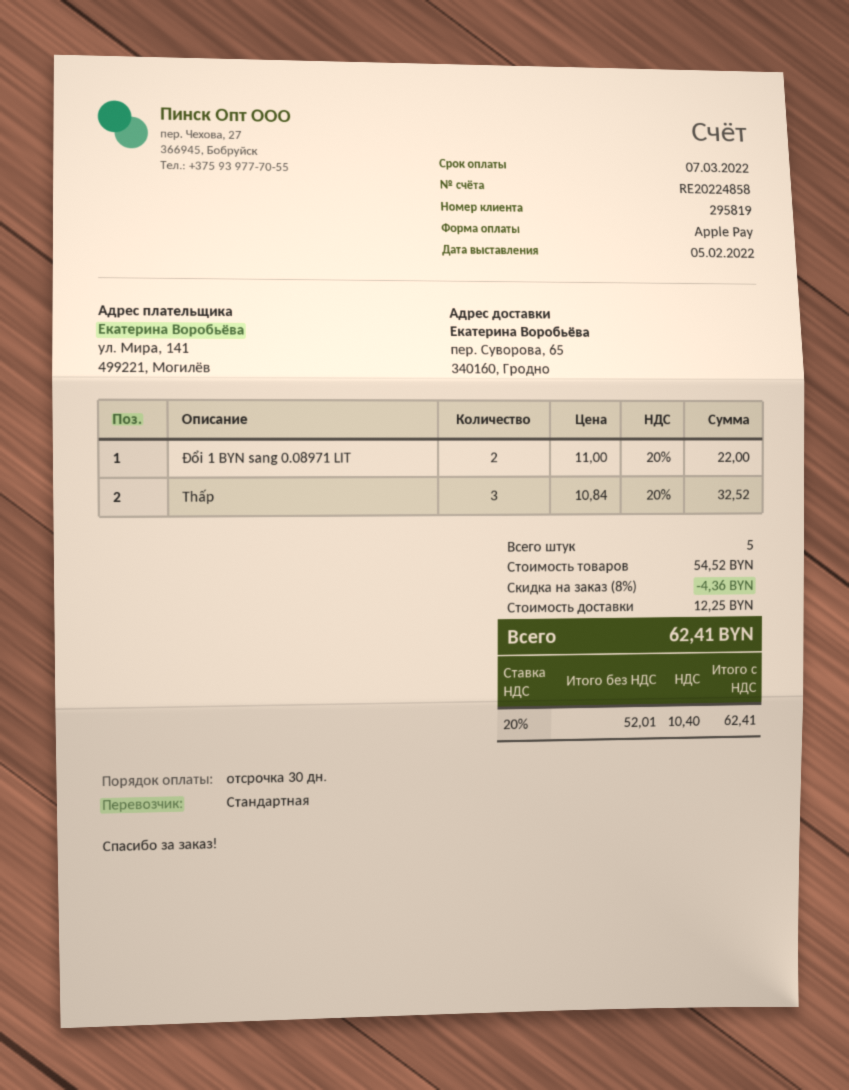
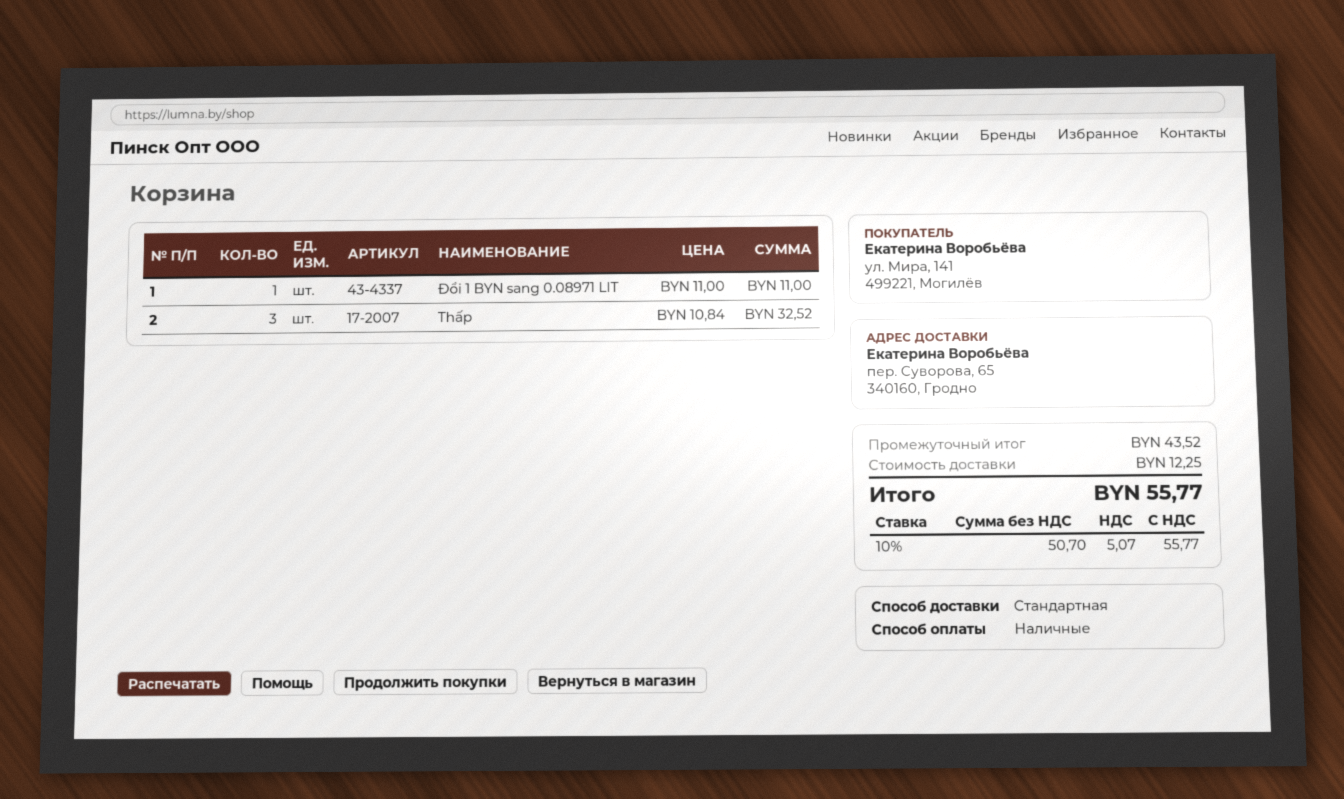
payment method: Apple Pay -> cash
Đổi 1 BYN sang 0.08971 LIT: 2 x 11.00 = 22.00 -> 1 x 11.00 = 11.00
subtotal: 54.52 -> 43.52
discount: 8% = 4.36 -> none
net: 52.01 -> 50.70
tax: 20% = 10.40 -> 10% = 5.07
total: 62.41 -> 55.77

